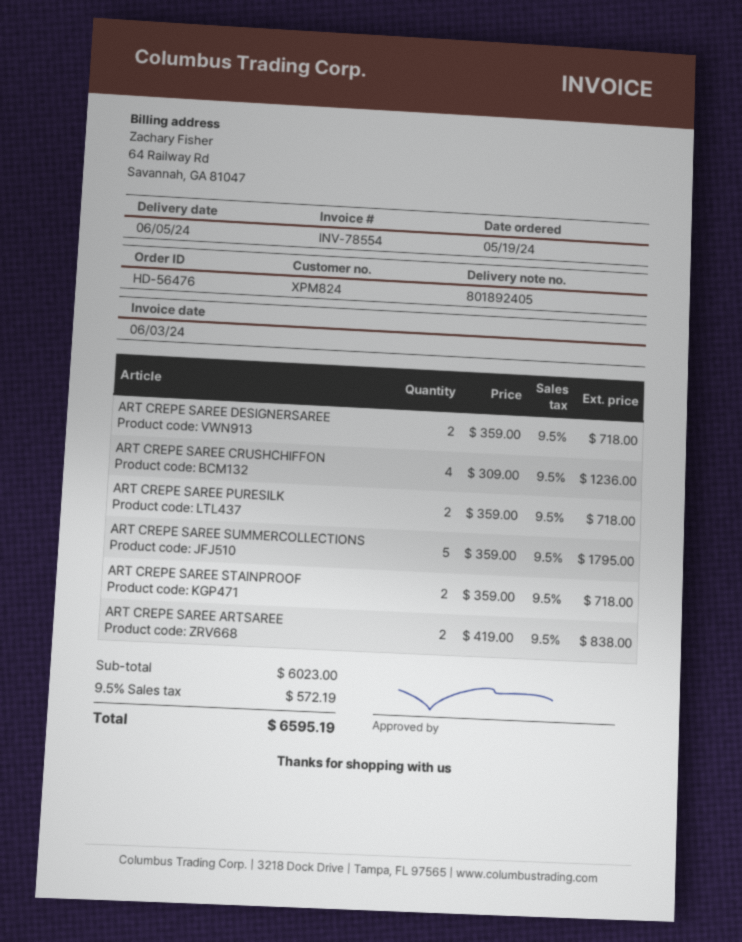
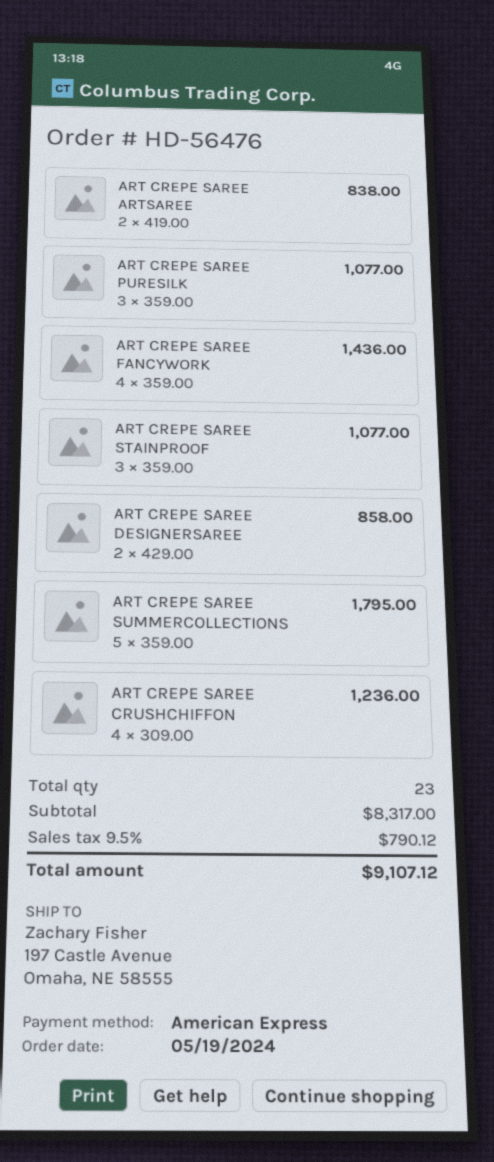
ART CREPE SAREE DESIGNERSAREE: 2 x 359.00 = 718.00 -> 2 x 429.00 = 858.00
ART CREPE SAREE PURESILK: 2 x 359.00 = 718.00 -> 3 x 359.00 = 1077.00
ART CREPE SAREE STAINPROOF: 2 x 359.00 = 718.00 -> 3 x 359.00 = 1077.00
ART CREPE SAREE FANCYWORK: none -> 4 x 359.00 = 1436.00
subtotal: 6023.00 -> 8317.00
tax: 9.5% = 572.19 -> 9.5% = 790.12
total: 6595.19 -> 9107.12

